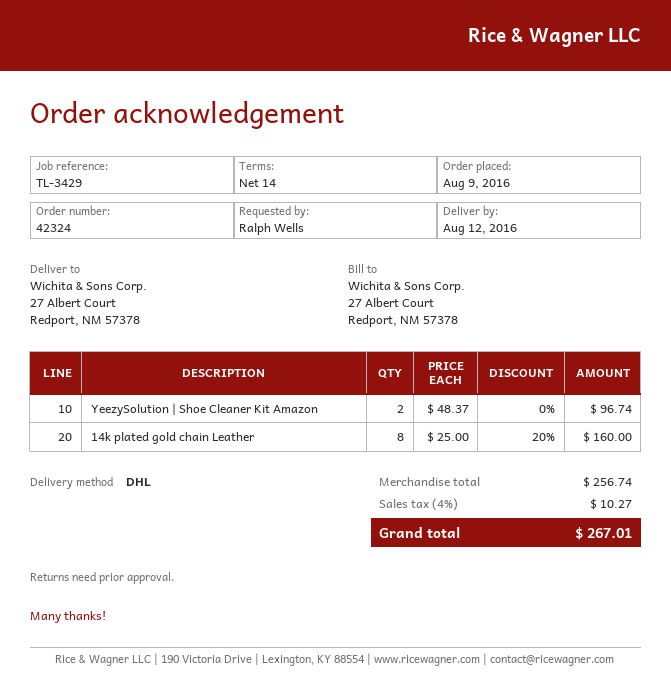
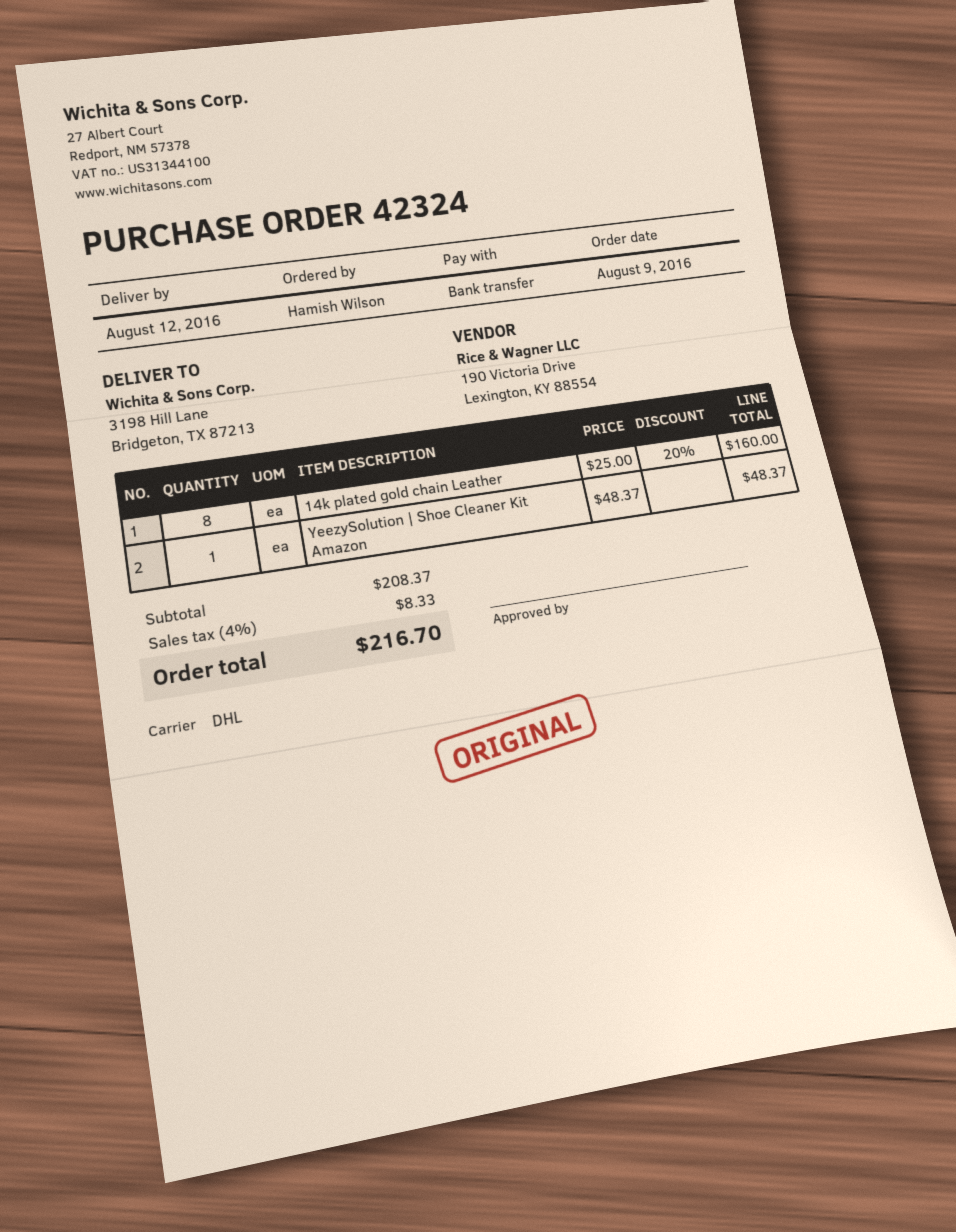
ordered by: Ralph Wells -> Hamish Wilson
ship to: 27 Albert Court, Redport, NM 57378 -> 3198 Hill Lane, Bridgeton, TX 87213
YeezySolution | Shoe Cleaner Kit Amazon: 2 x 48.37 = 96.74 -> 1 x 48.37 = 48.37
subtotal: 256.74 -> 208.37
tax: 4% = 10.27 -> 4% = 8.33
total: 267.01 -> 216.70

